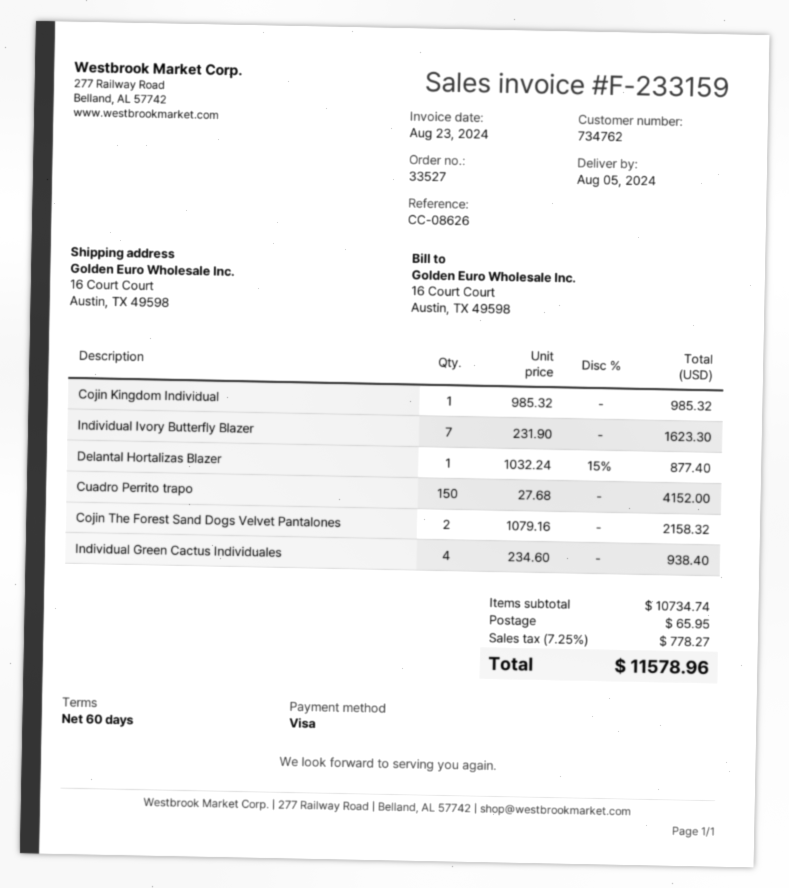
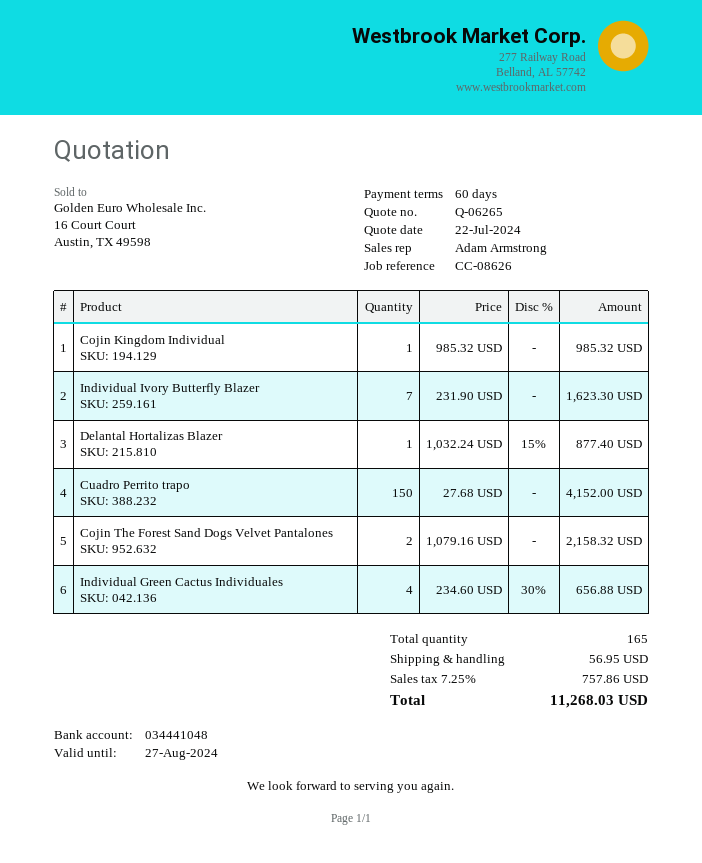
Individual Green Cactus Individuales: 4 x 234.60 = 938.40 -> 4 x 234.60 - 30% = 656.88
shipping: 65.95 -> 56.95
tax: 7.25% = 778.27 -> 7.25% = 757.86
total: 11578.96 -> 11268.03

